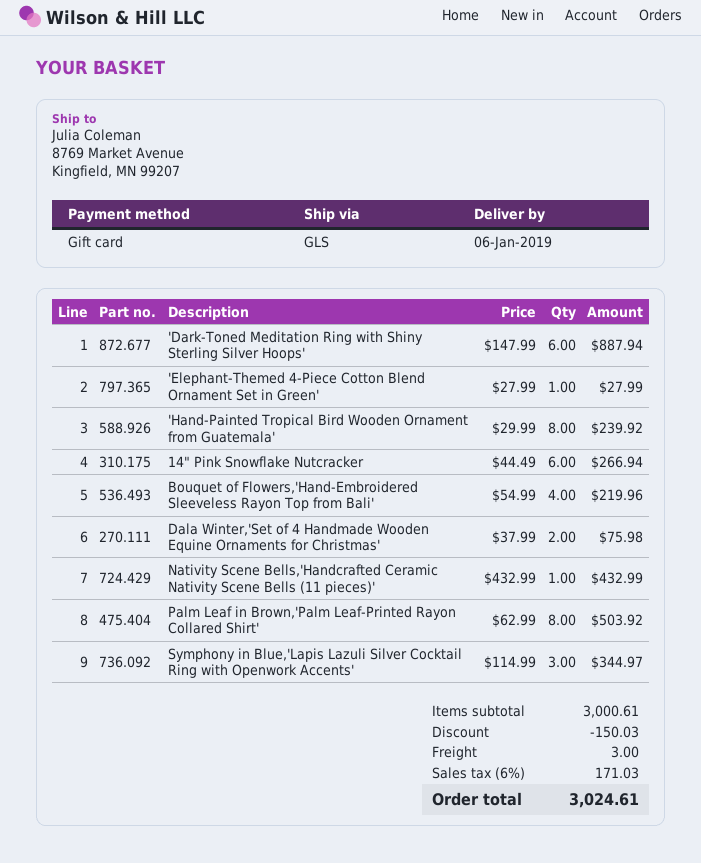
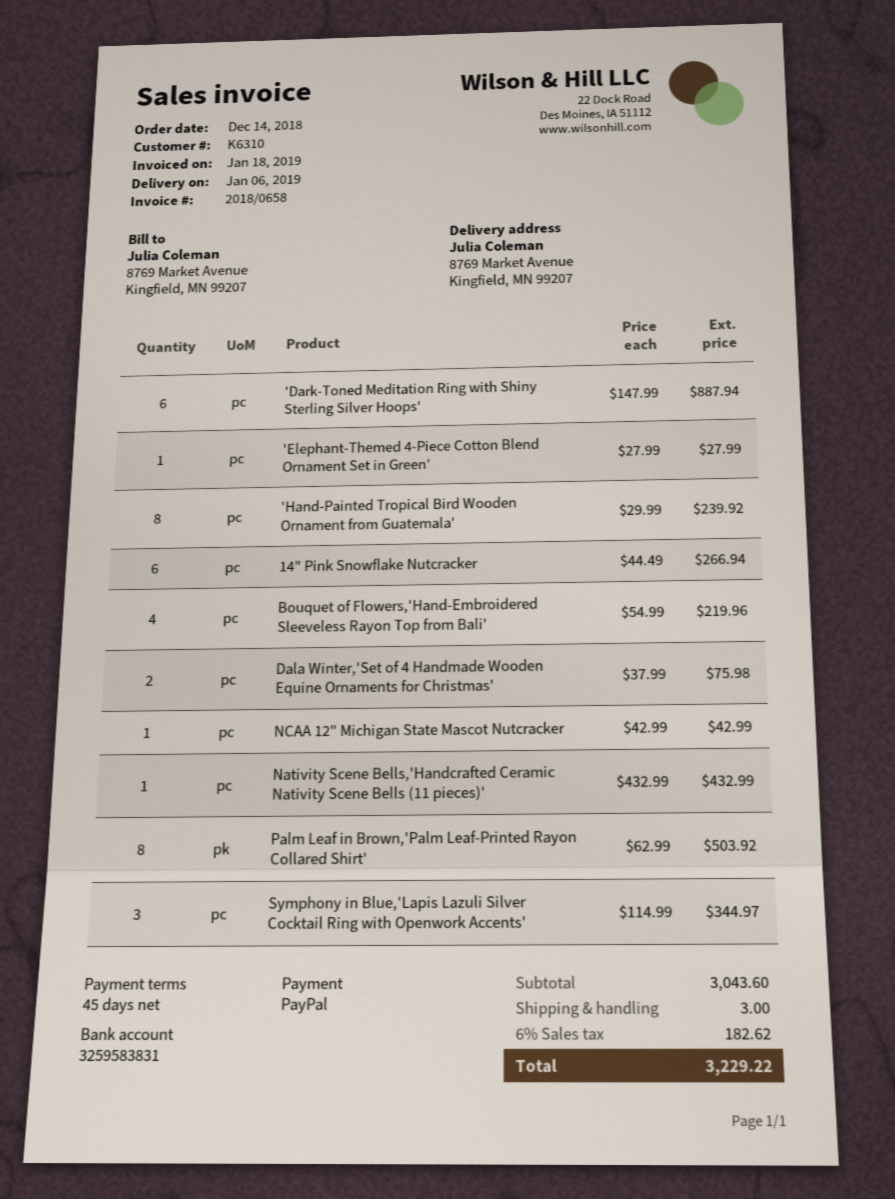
payment method: gift card -> PayPal
NCAA 12" Michigan State Mascot Nutcracker: none -> 1 x 42.99 = 42.99
subtotal: 3000.61 -> 3043.60
discount: 150.03 -> none
tax: 6% = 171.03 -> 6% = 182.62
total: 3024.61 -> 3229.22

